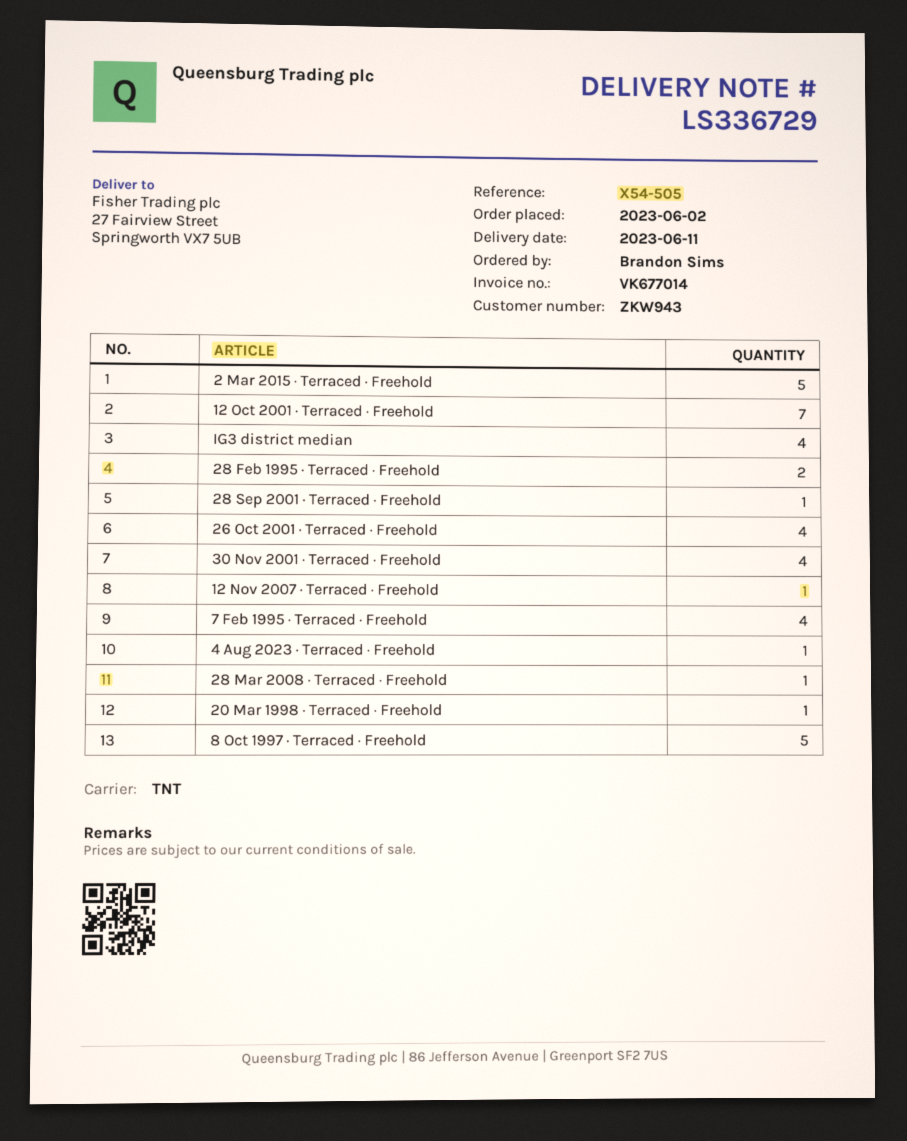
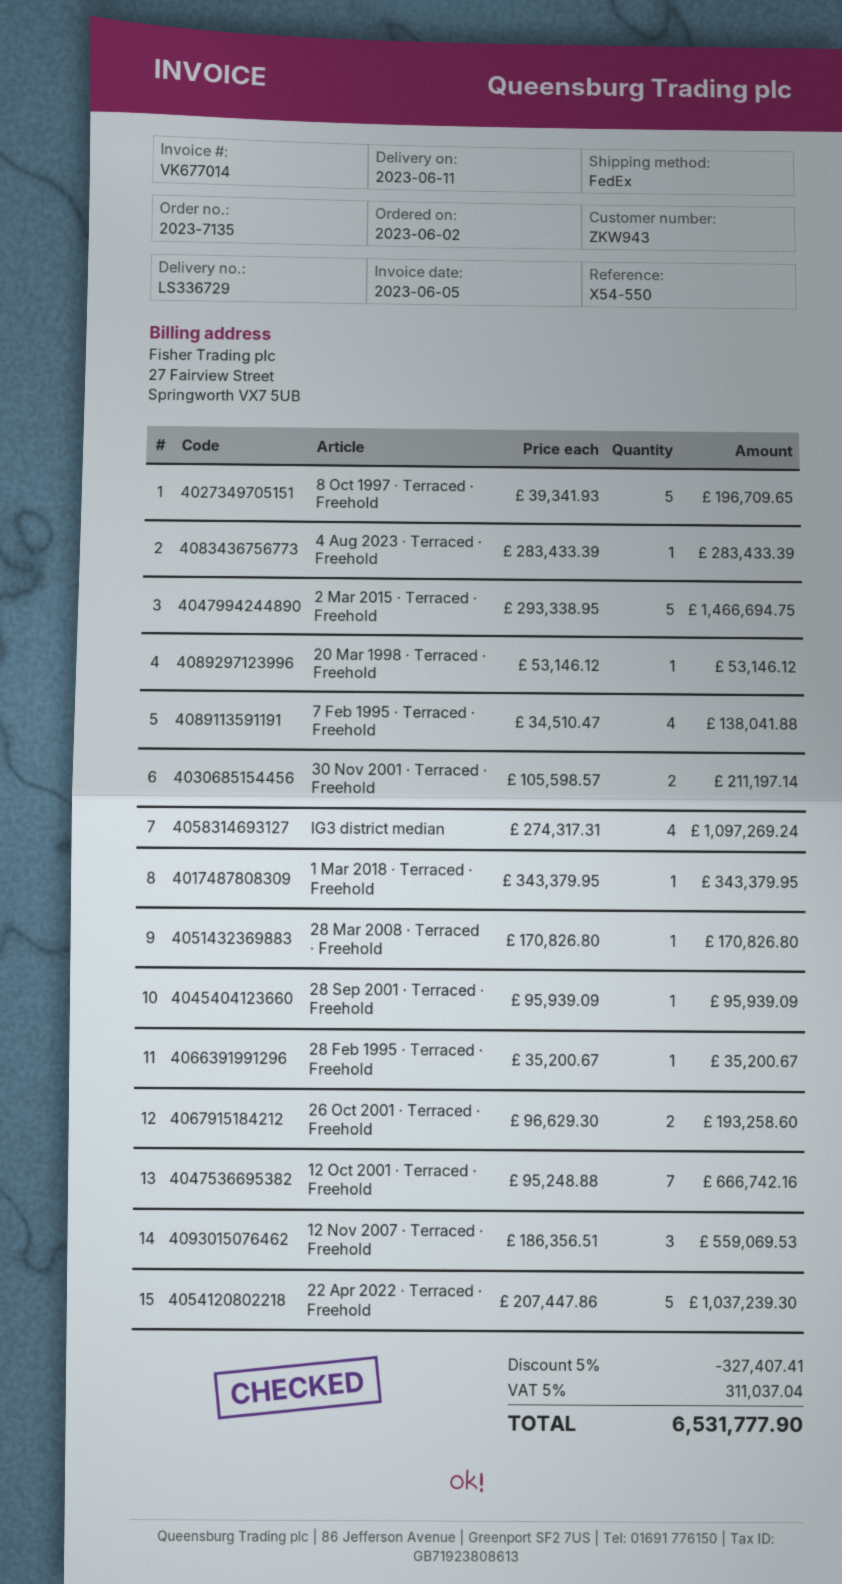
reference: X54-505 -> X54-550
shipping method: TNT -> FedEx
28 Feb 1995 · Terraced · Freehold: 2 -> 1
26 Oct 2001 · Terraced · Freehold: 4 -> 2
30 Nov 2001 · Terraced · Freehold: 4 -> 2
12 Nov 2007 · Terraced · Freehold: 1 -> 3
1 Mar 2018 · Terraced · Freehold: none -> 1
22 Apr 2022 · Terraced · Freehold: none -> 5

